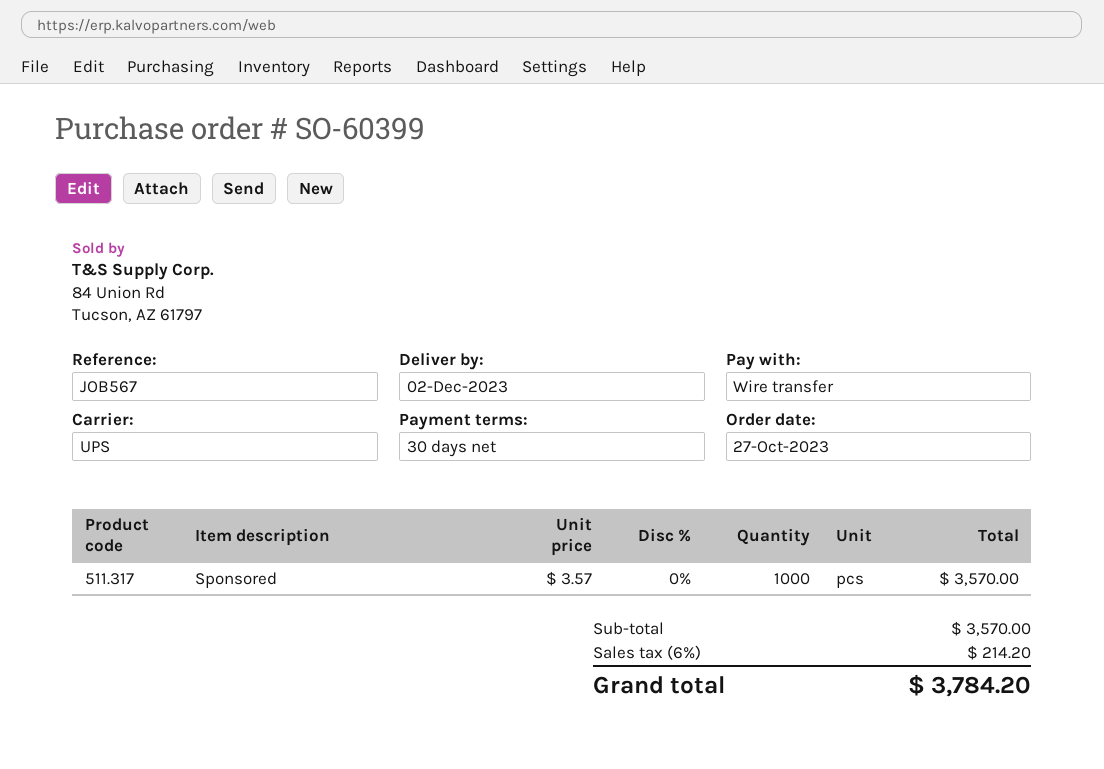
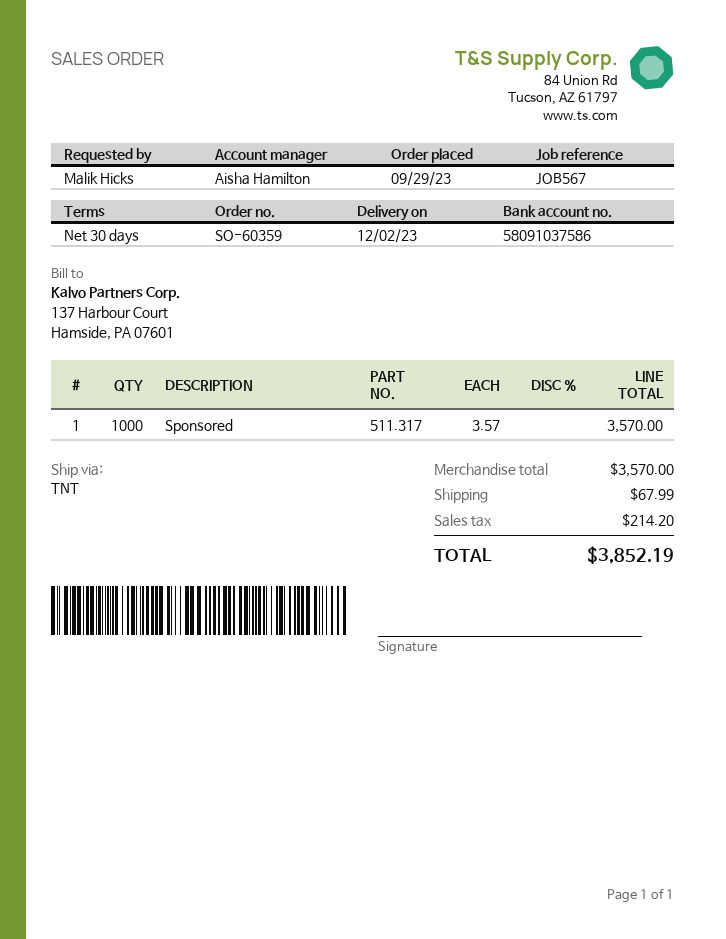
order number: SO-60399 -> SO-60359
order date: 2023-10-27 -> 2023-09-29
shipping method: UPS -> TNT
shipping: none -> 67.99
total: 3784.20 -> 3852.19

